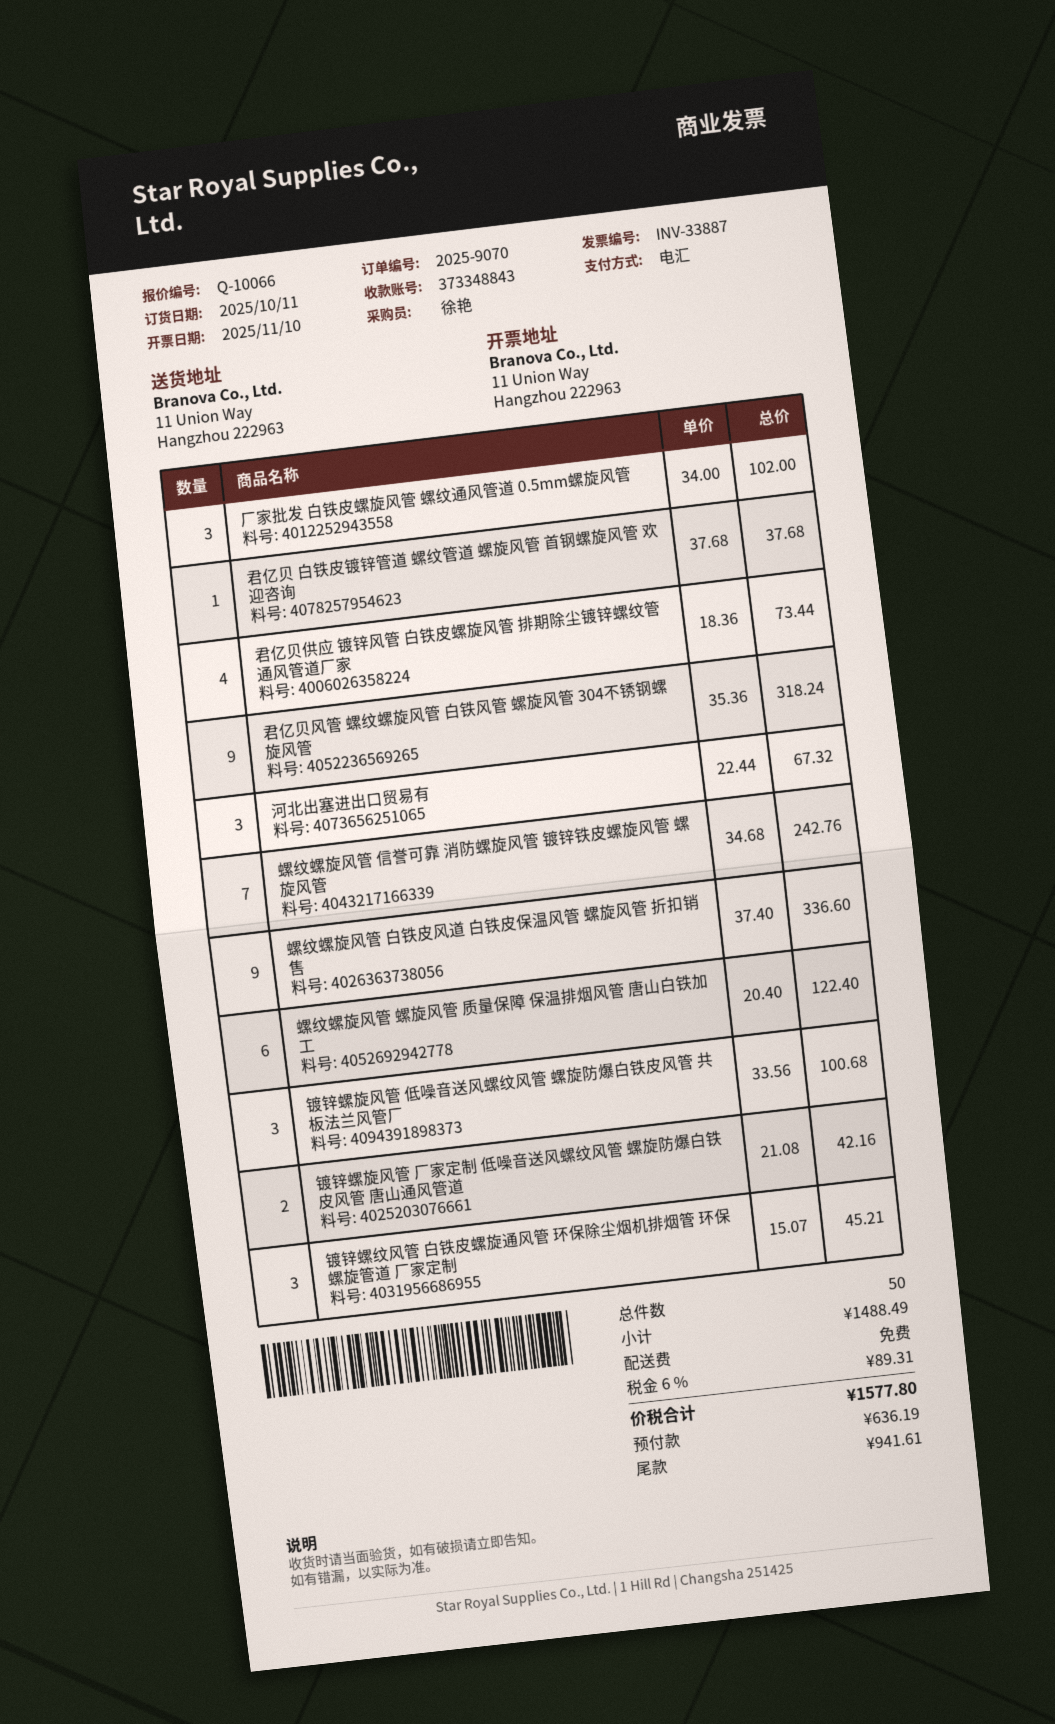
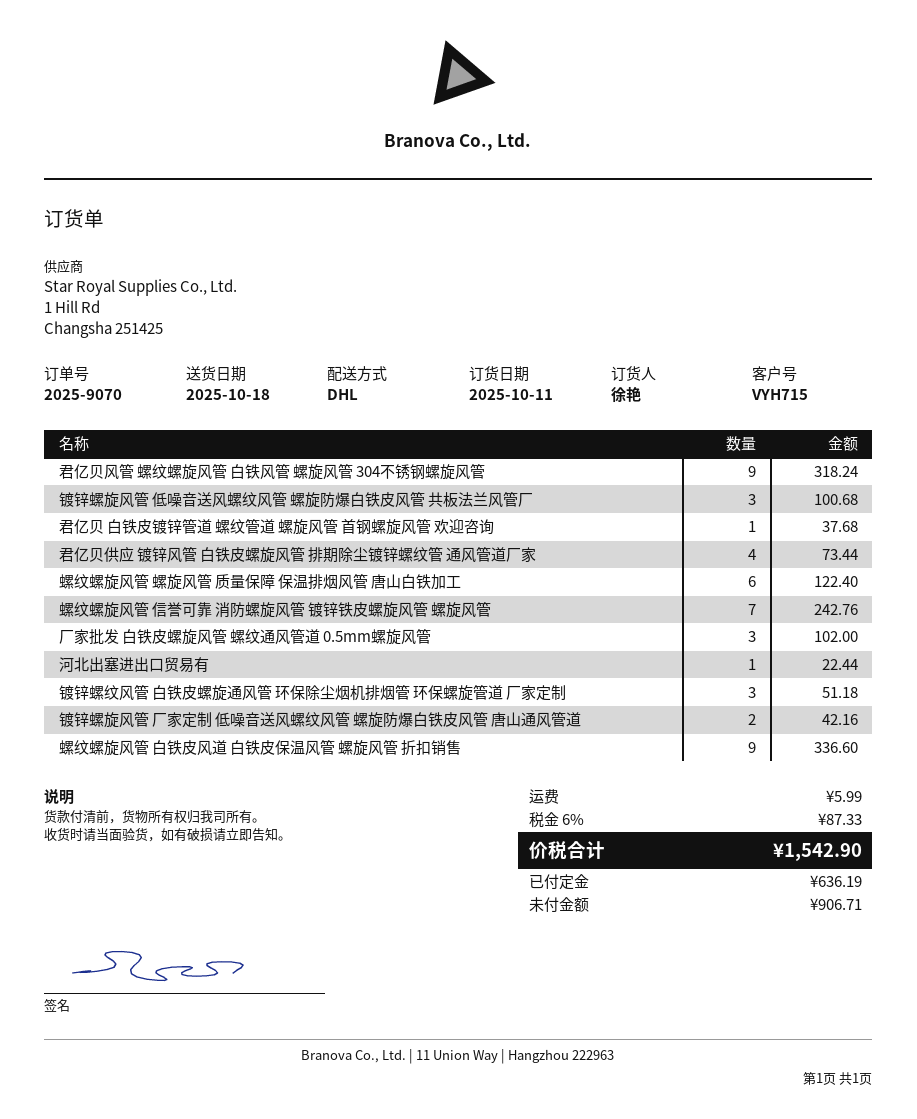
河北出塞进出口贸易有: 3 for 67.32 -> 1 for 22.44
镀锌螺纹风管 白铁皮螺旋通风管 环保除尘烟机排烟管 环保螺旋管道 厂家定制: 3 for 45.21 -> 3 for 51.18
shipping: 0.00 -> 5.99
tax: 6% = 89.31 -> 6% = 87.33
total: 1577.80 -> 1542.90
balance: 941.61 -> 906.71

